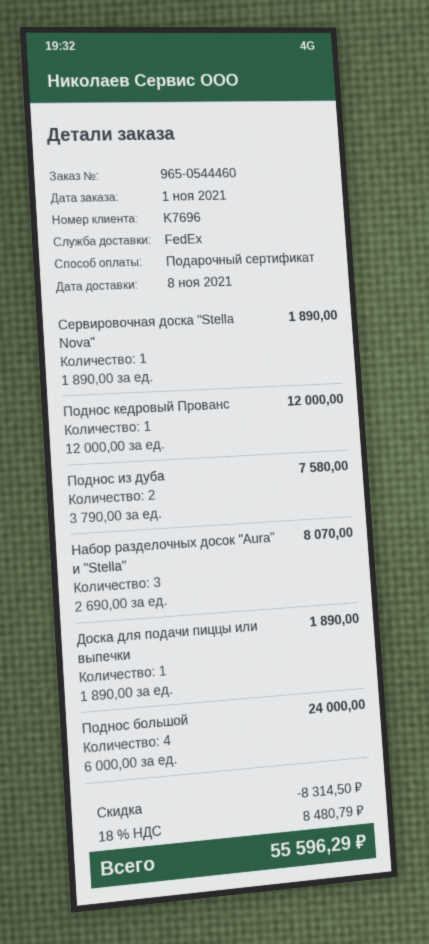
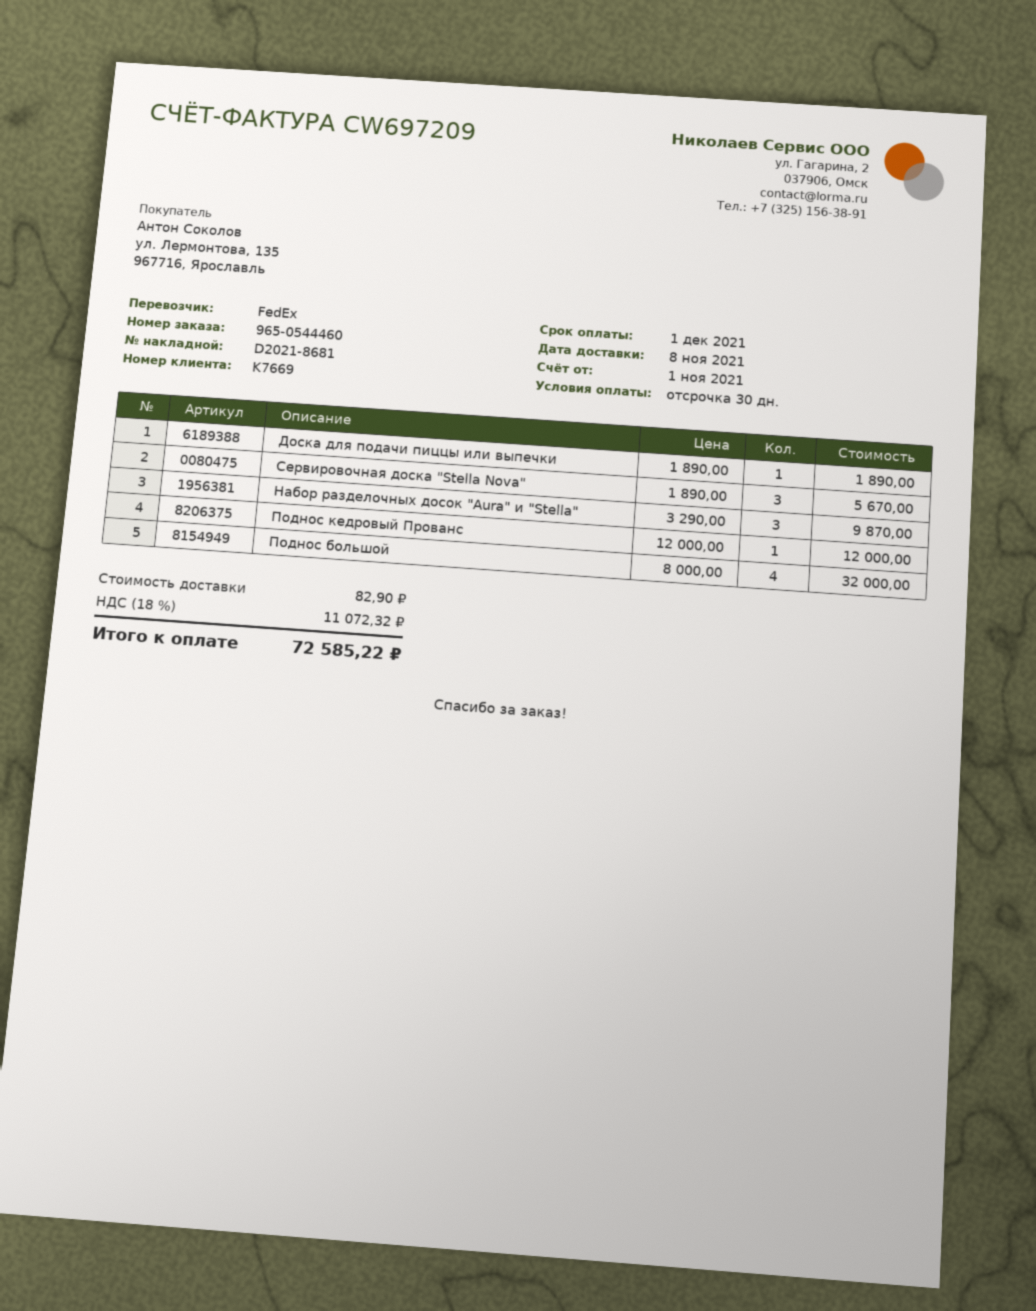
customer number: K7696 -> K7669
Сервировочная доска "Stella Nova": 1 x 1890.00 = 1890.00 -> 3 x 1890.00 = 5670.00
Поднос из дуба: 2 x 3790.00 = 7580.00 -> none
Набор разделочных досок "Aura" и "Stella": 3 x 2690.00 = 8070.00 -> 3 x 3290.00 = 9870.00
Поднос большой: 4 x 6000.00 = 24000.00 -> 4 x 8000.00 = 32000.00
discount: 8314.50 -> none
shipping: none -> 82.90
tax: 18% = 8480.79 -> 18% = 11072.32
total: 55596.29 -> 72585.22

